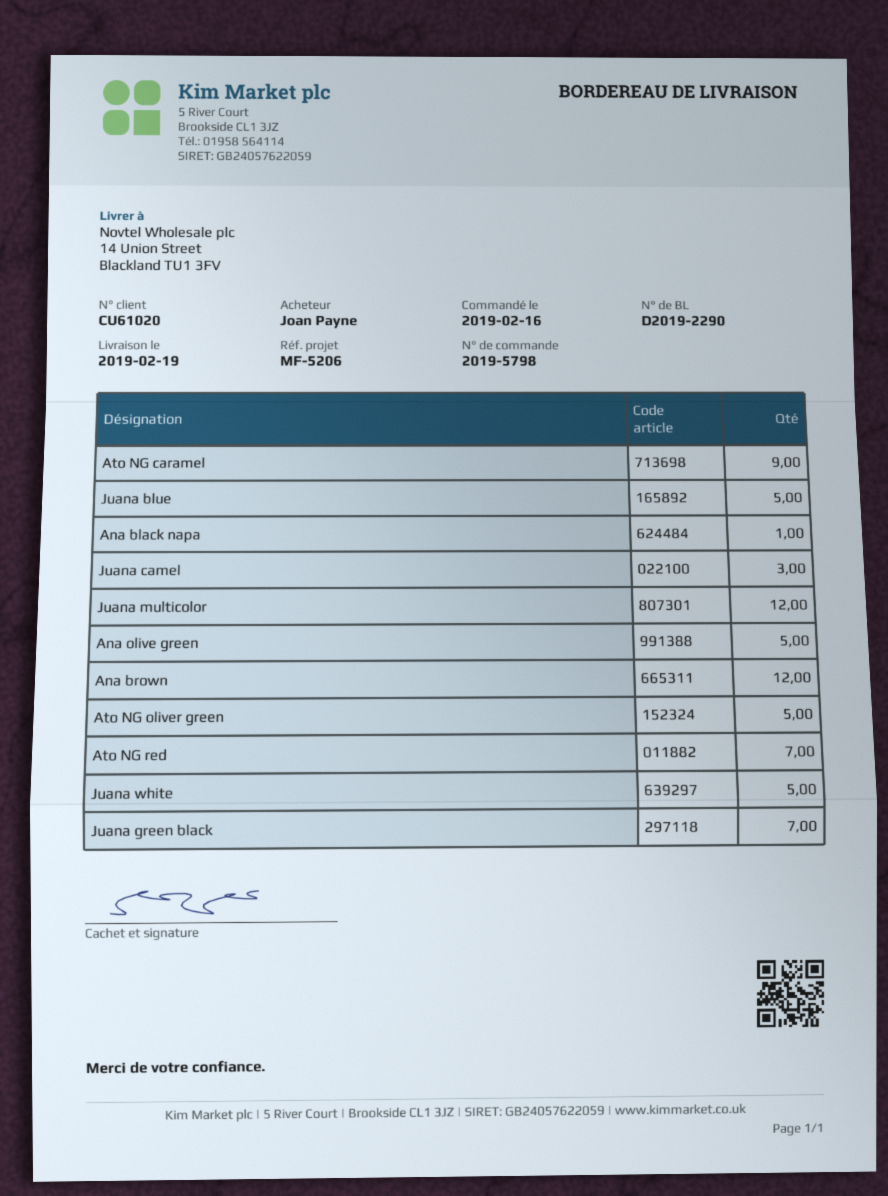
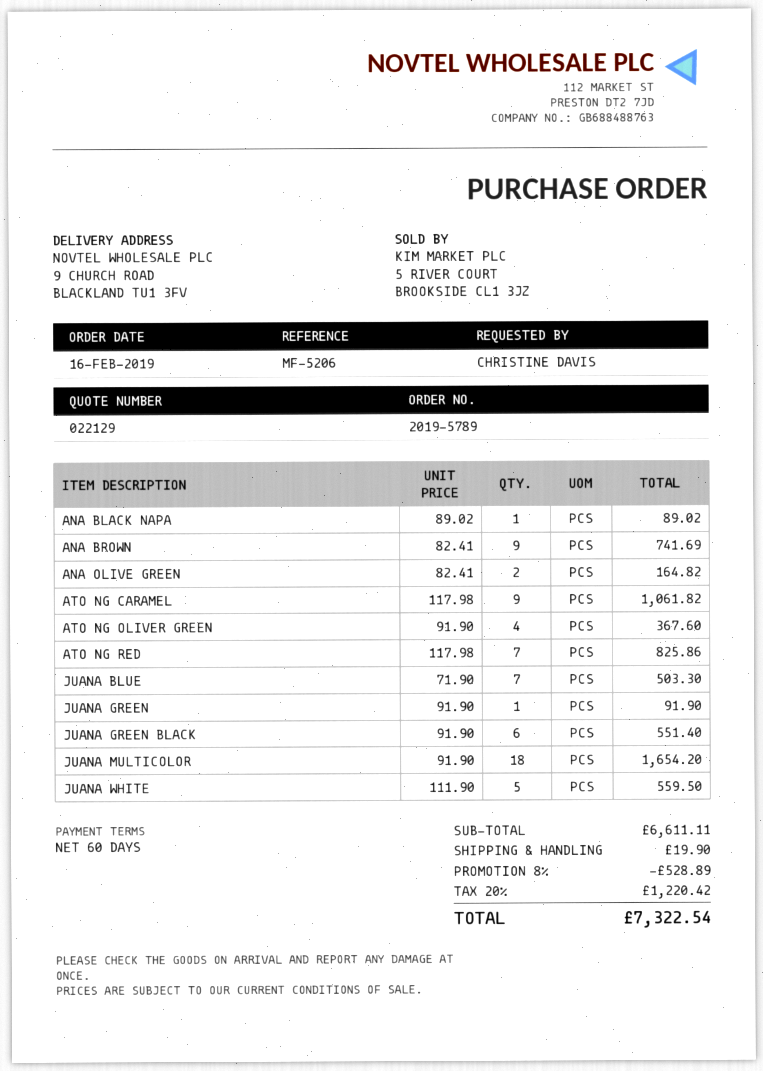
order number: 2019-5798 -> 2019-5789
ordered by: Joan Payne -> CHRISTINE DAVIS
ship to: 14 Union Street, Blackland TU1 3FV -> 9 CHURCH ROAD, BLACKLAND TU1 3FV
Juana blue: 5 -> 7
Juana camel: 3 -> none
Juana multicolor: 12 -> 18
Ana olive green: 5 -> 2
Ana brown: 12 -> 9
Ato NG oliver green: 5 -> 4
Juana green black: 7 -> 6
JUANA GREEN: none -> 1

